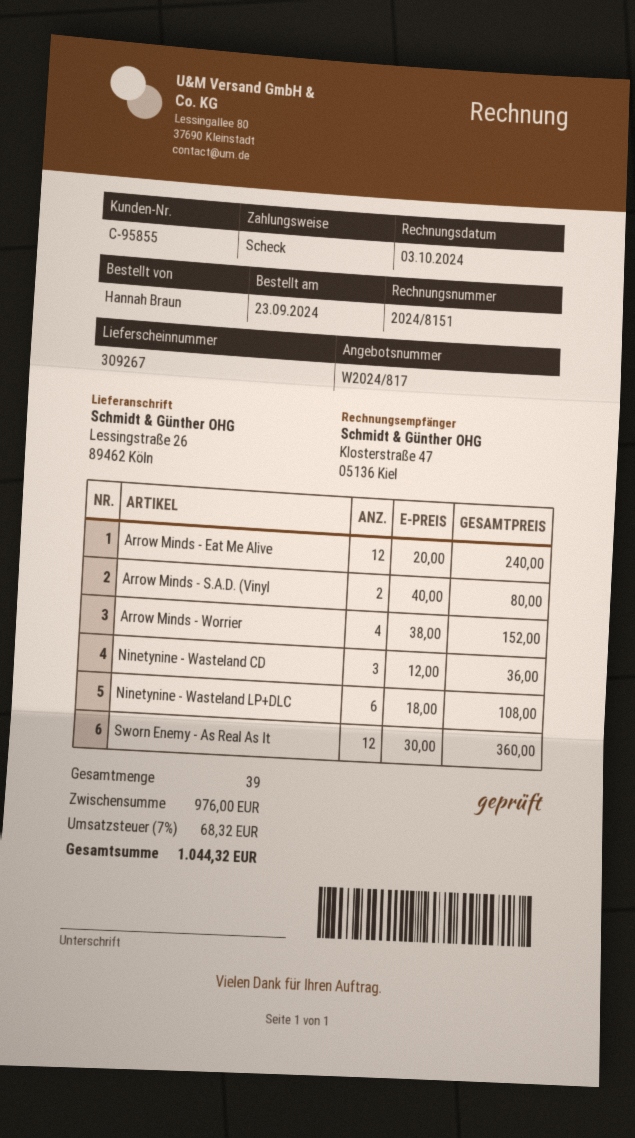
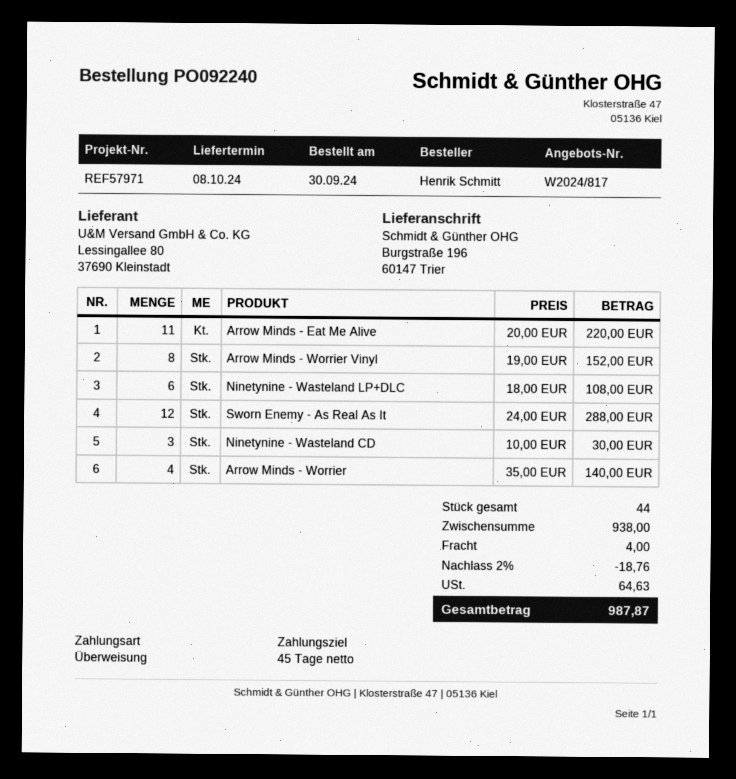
order date: 2024-09-23 -> 2024-09-30
ordered by: Hannah Braun -> Henrik Schmitt
payment method: cheque -> bank transfer
ship to: Lessingstraße 26, 89462 Köln -> Burgstraße 196, 60147 Trier
Arrow Minds - Eat Me Alive: 12 x 20.00 = 240.00 -> 11 x 20.00 = 220.00
Arrow Minds - S.A.D. (Vinyl: 2 x 40.00 = 80.00 -> none
Arrow Minds - Worrier: 4 x 38.00 = 152.00 -> 4 x 35.00 = 140.00
Ninetynine - Wasteland CD: 3 x 12.00 = 36.00 -> 3 x 10.00 = 30.00
Sworn Enemy - As Real As It: 12 x 30.00 = 360.00 -> 12 x 24.00 = 288.00
Arrow Minds - Worrier Vinyl: none -> 8 x 19.00 = 152.00
total quantity: 39 -> 44
subtotal: 976.00 -> 938.00
discount: none -> 2% = 18.76
shipping: none -> 4.00
tax: 68.32 -> 64.63
total: 1044.32 -> 987.87

